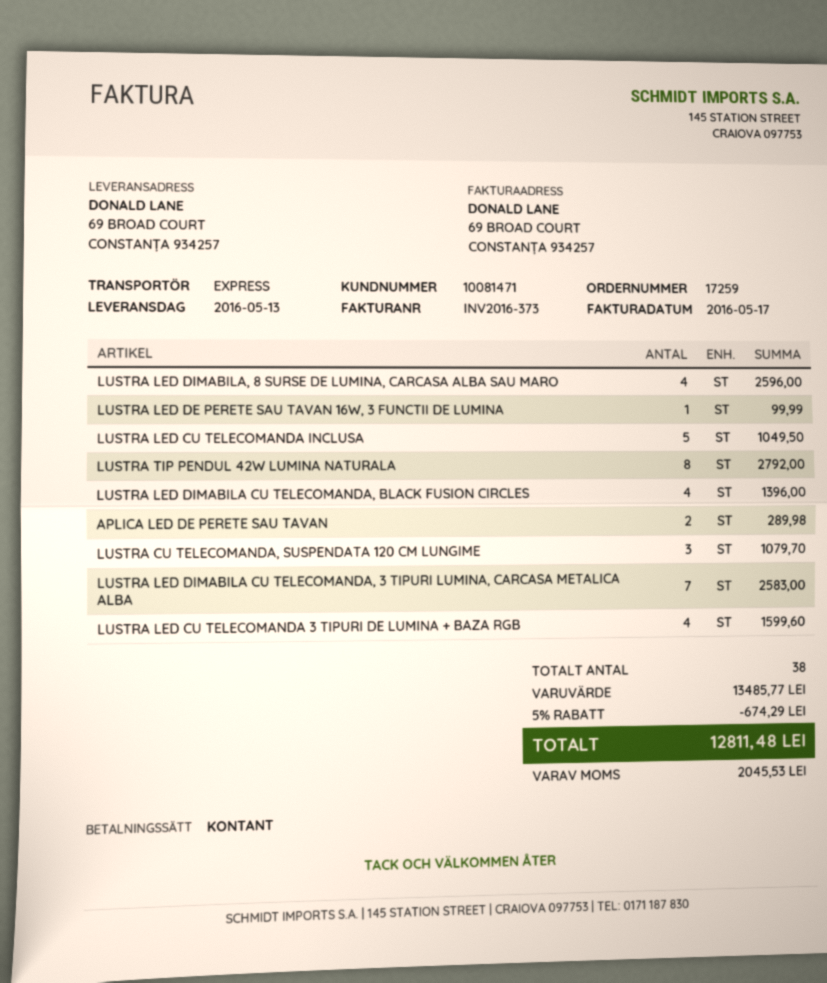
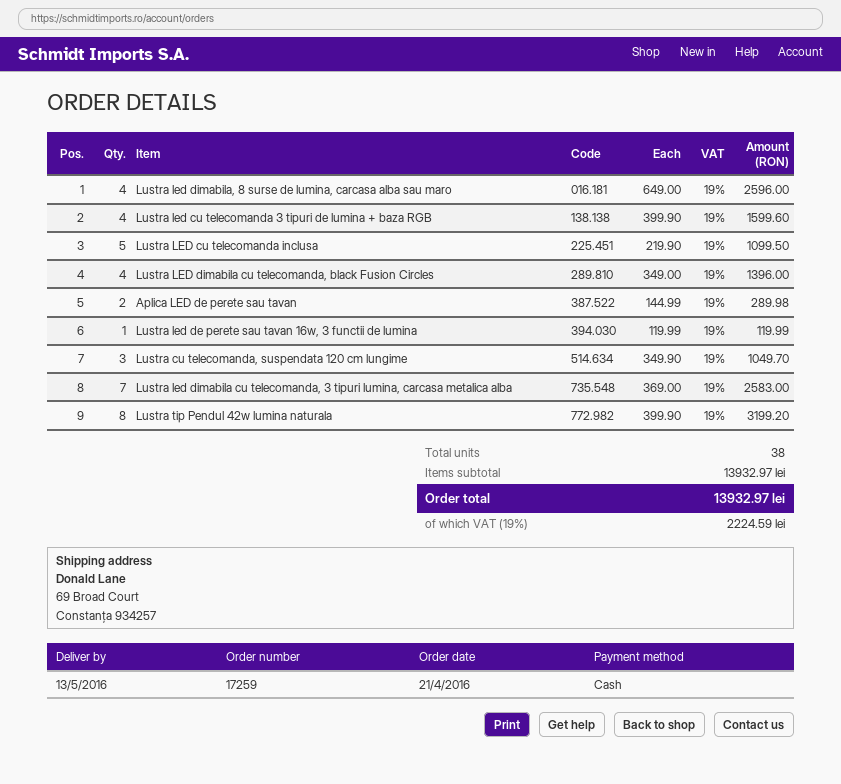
LUSTRA LED DE PERETE SAU TAVAN 16W, 3 FUNCTII DE LUMINA: 1 for 99.99 -> 1 for 119.99
LUSTRA LED CU TELECOMANDA INCLUSA: 5 for 1049.50 -> 5 for 1099.50
LUSTRA TIP PENDUL 42W LUMINA NATURALA: 8 for 2792.00 -> 8 for 3199.20
LUSTRA CU TELECOMANDA, SUSPENDATA 120 CM LUNGIME: 3 for 1079.70 -> 3 for 1049.70
subtotal: 13485.77 -> 13932.97
discount: 5% = 674.29 -> none
tax: 2045.53 -> 2224.59
total: 12811.48 -> 13932.97

